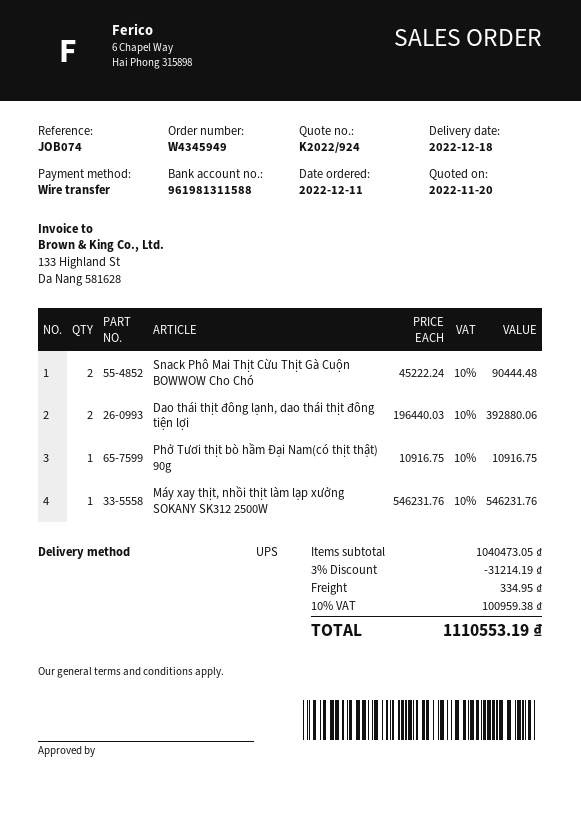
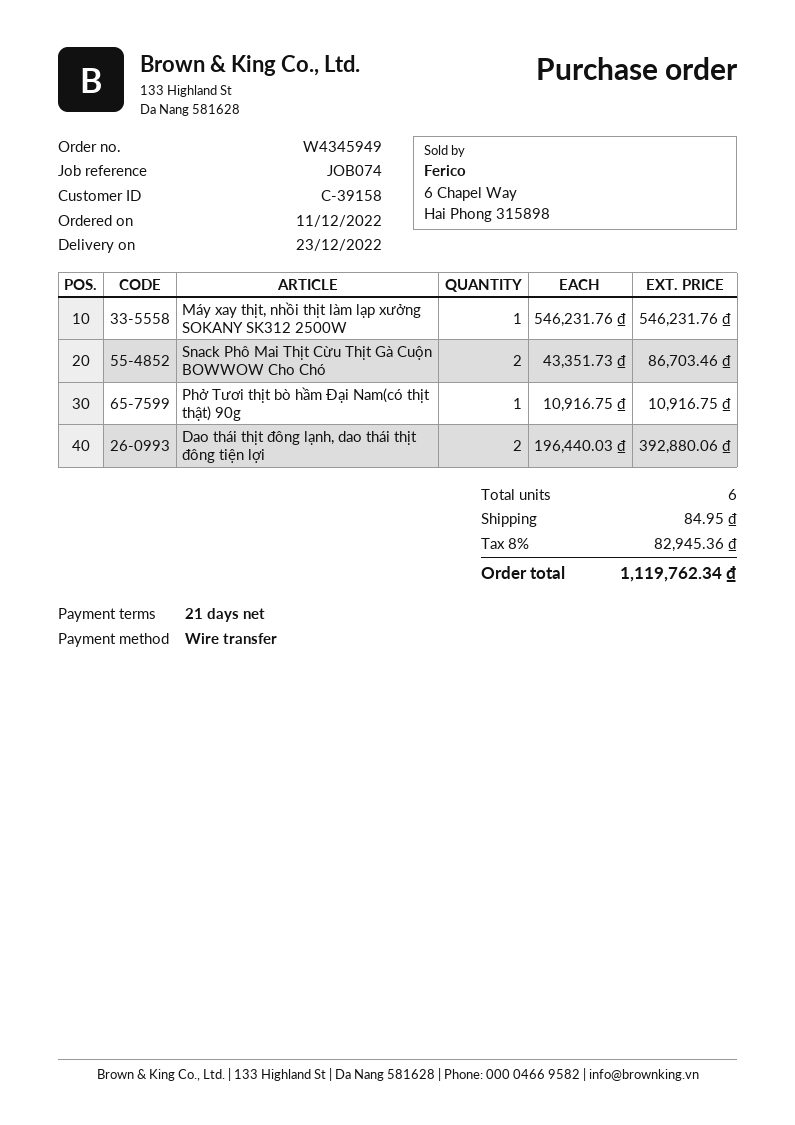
delivery date: 2022-12-18 -> 2022-12-23
Snack Phô Mai Thịt Cừu Thịt Gà Cuộn BOWWOW Cho Chó: 2 x 45222.24 = 90444.48 -> 2 x 43351.73 = 86703.46
discount: 3% = 31214.19 -> none
shipping: 334.95 -> 84.95
tax: 10% = 100959.38 -> 8% = 82945.36
total: 1110553.19 -> 1119762.34

